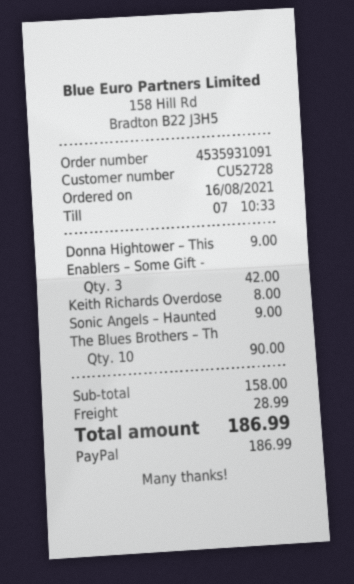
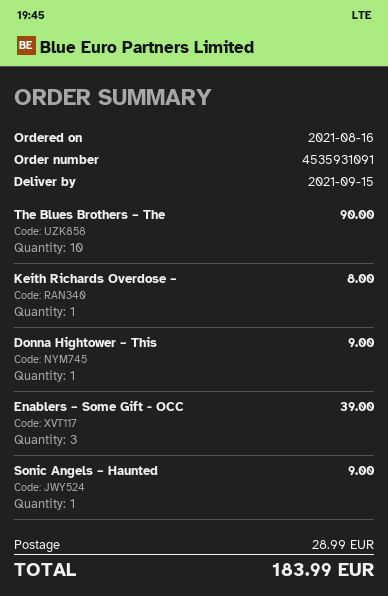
Enablers – Some Gift -: 3 for 42.00 -> 3 for 39.00
total: 186.99 -> 183.99

